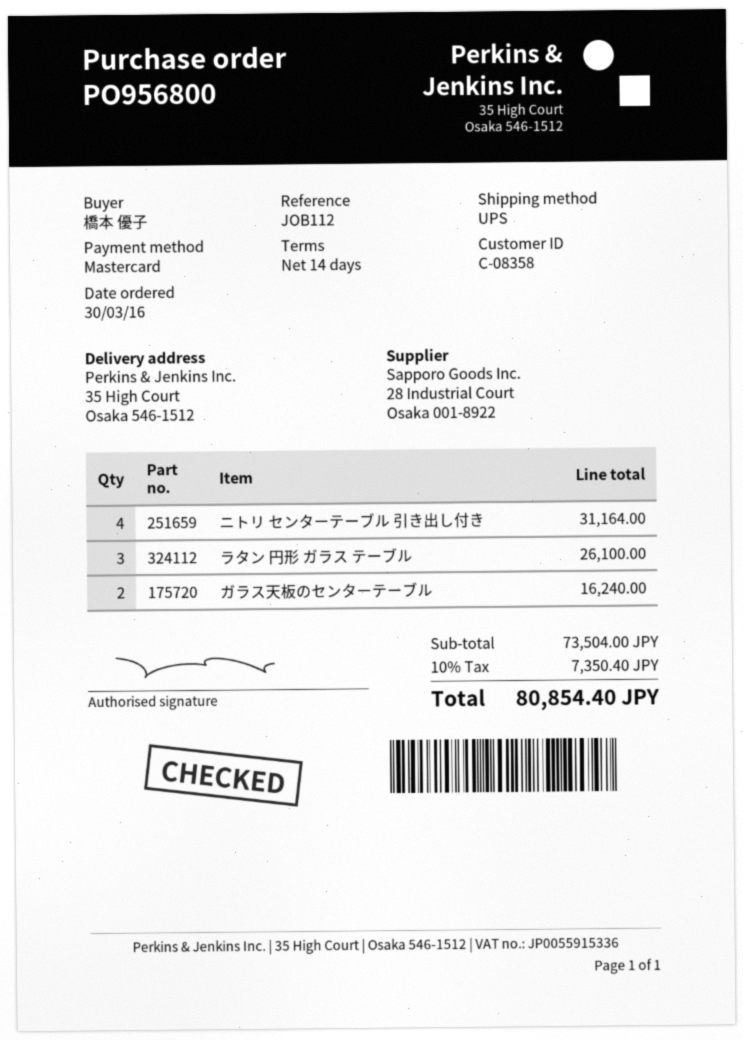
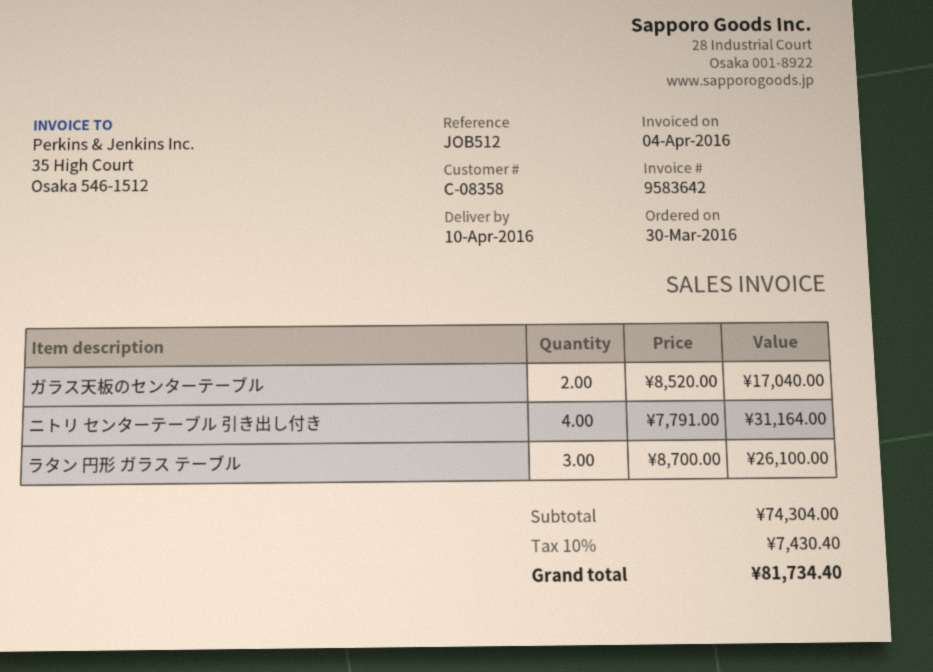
reference: JOB112 -> JOB512
ガラス天板のセンターテーブル: 2 for 16240.00 -> 2 for 17040.00
subtotal: 73504.00 -> 74304.00
tax: 10% = 7350.40 -> 10% = 7430.40
total: 80854.40 -> 81734.40

